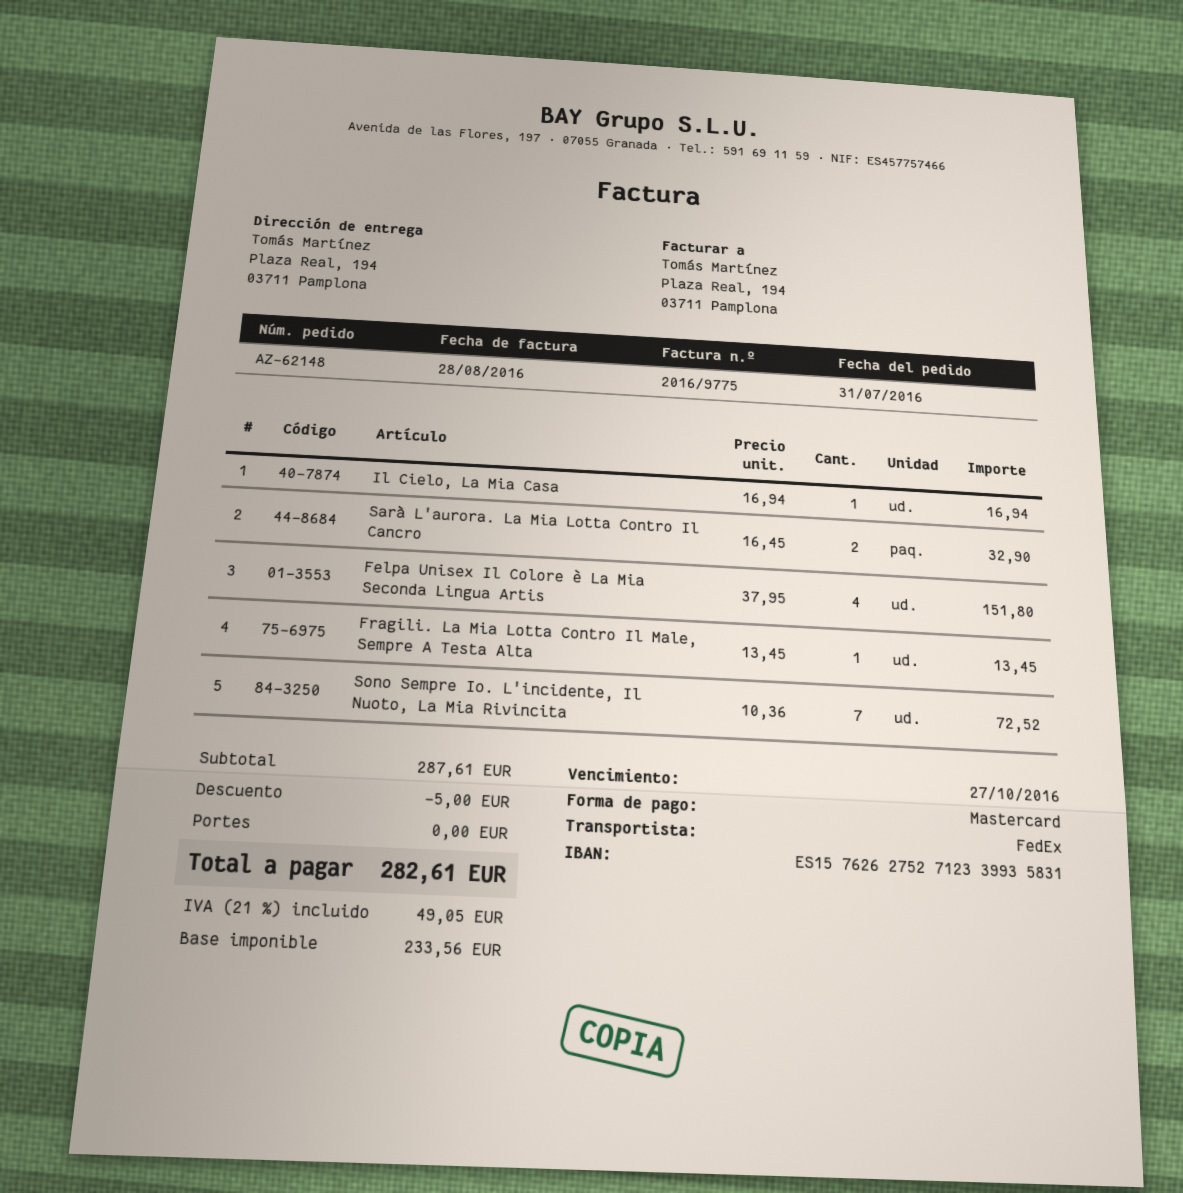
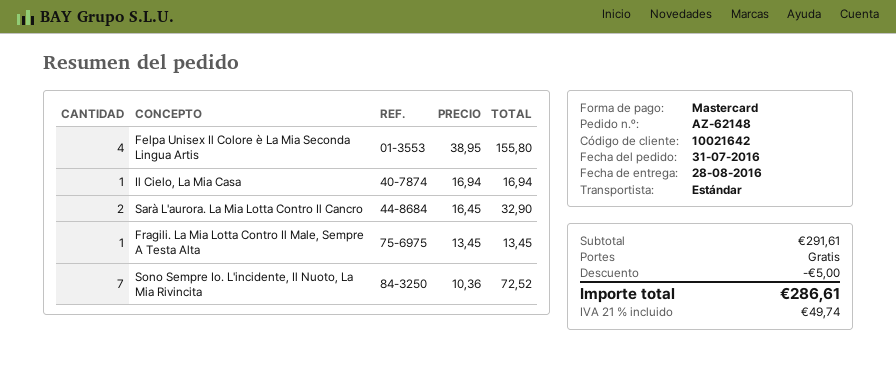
shipping method: FedEx -> standard
Felpa Unisex Il Colore è La Mia Seconda Lingua Artis: 4 x 37.95 = 151.80 -> 4 x 38.95 = 155.80
subtotal: 287.61 -> 291.61
tax: 21% = 49.05 -> 21% = 49.74
total: 282.61 -> 286.61

